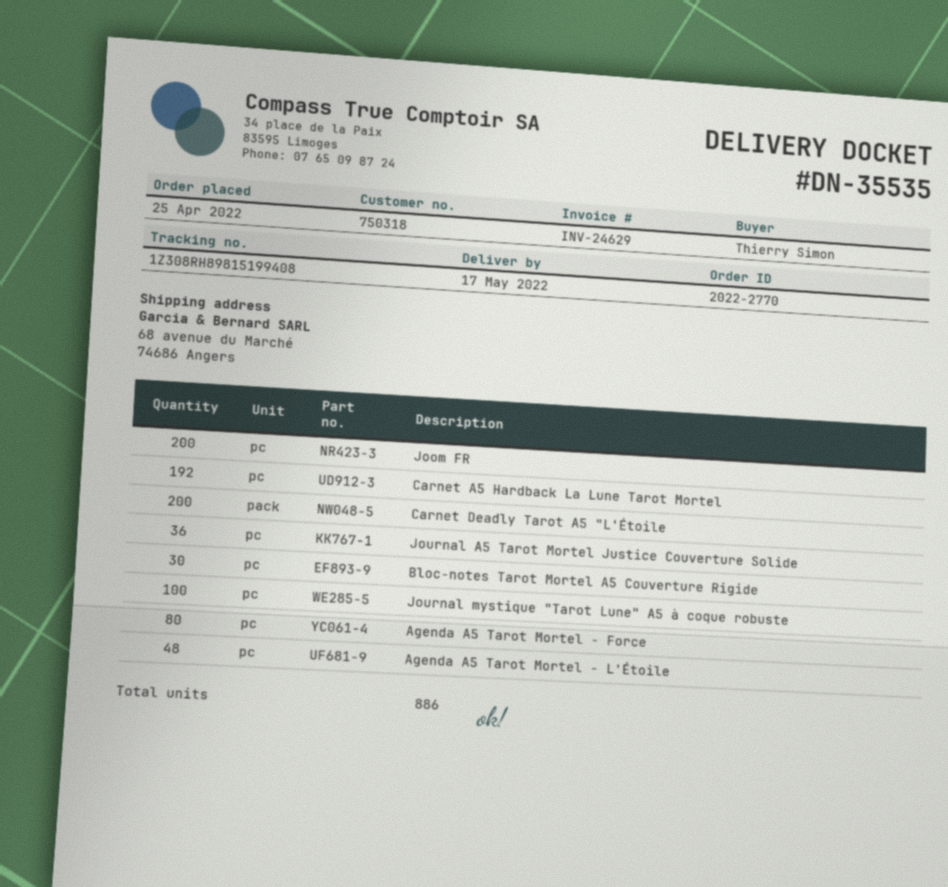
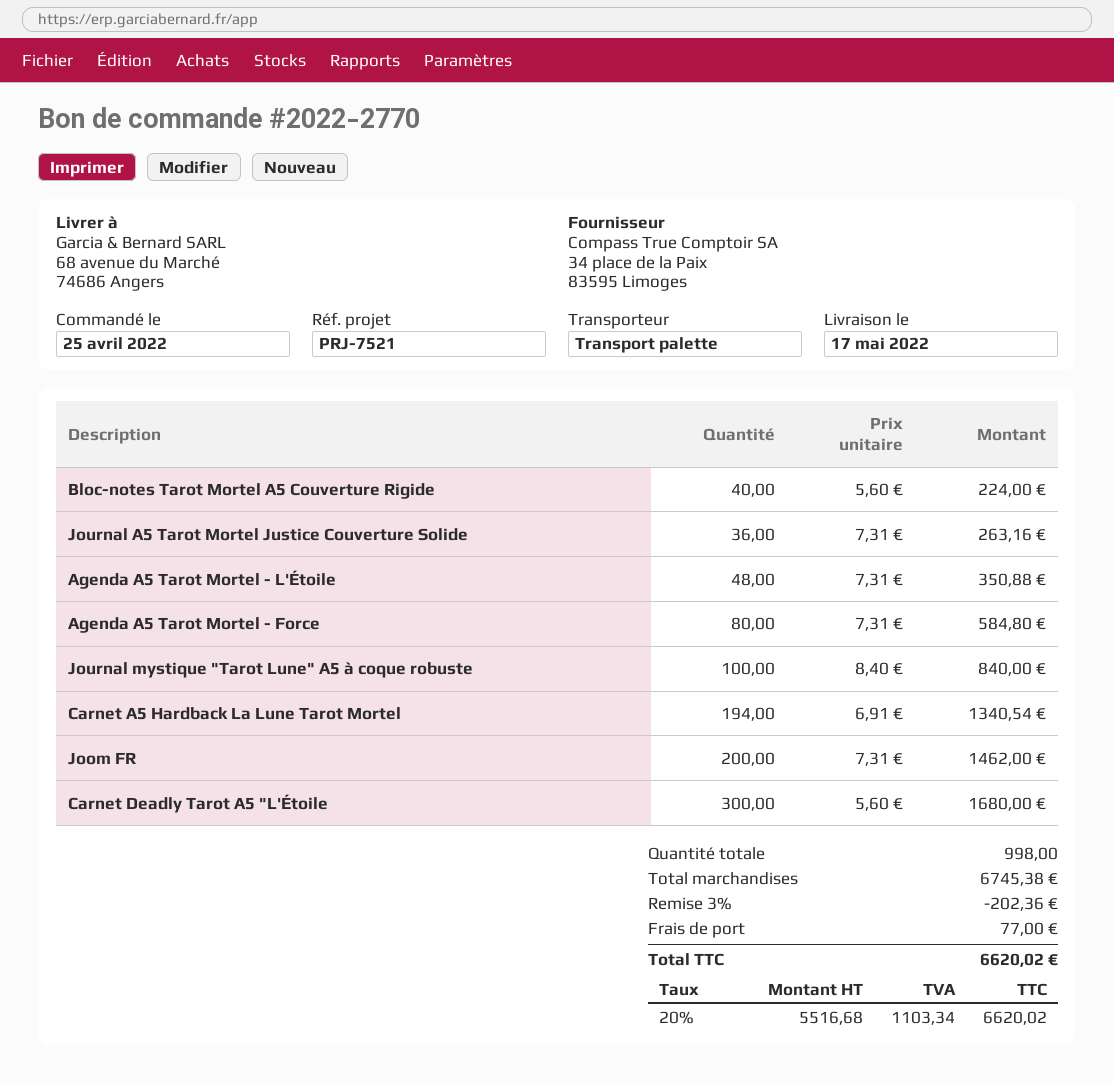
Carnet A5 Hardback La Lune Tarot Mortel: 192 -> 194
Carnet Deadly Tarot A5 "L'Étoile: 200 -> 300
Bloc-notes Tarot Mortel A5 Couverture Rigide: 30 -> 40
total quantity: 886 -> 998

